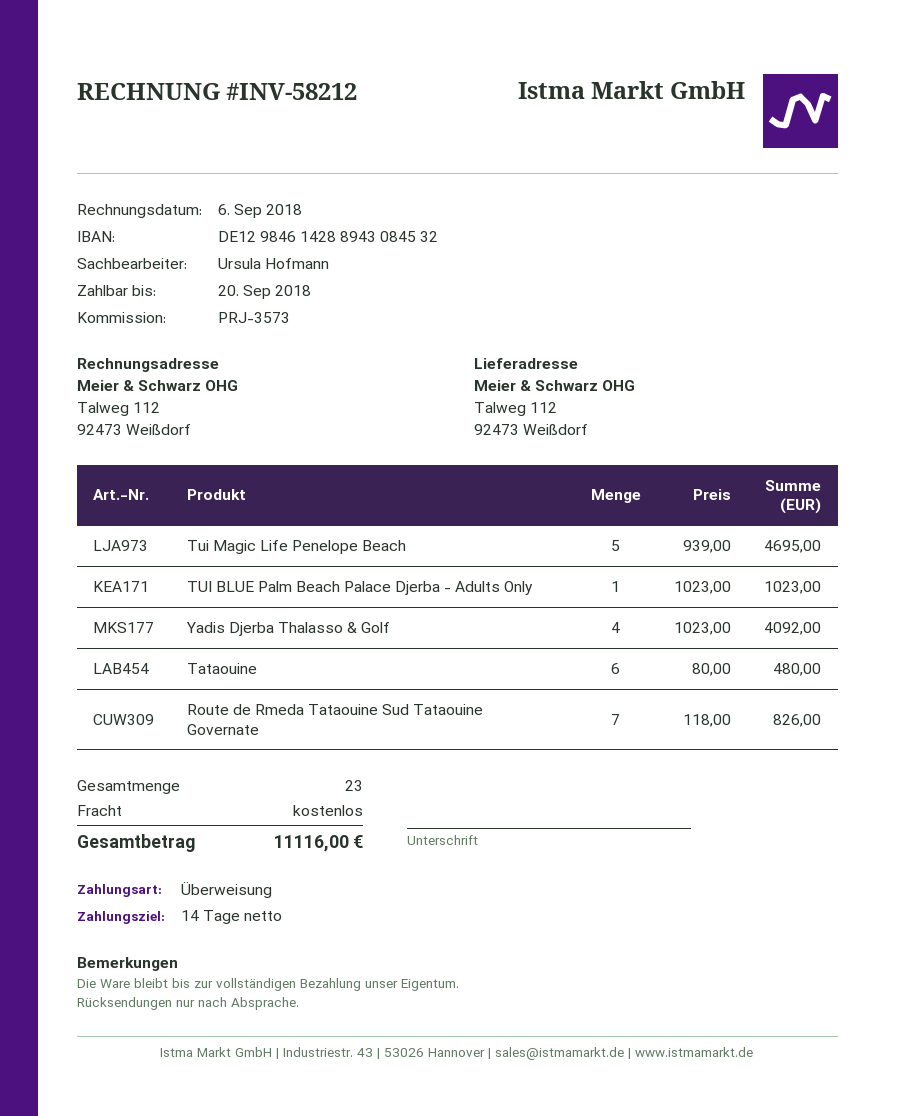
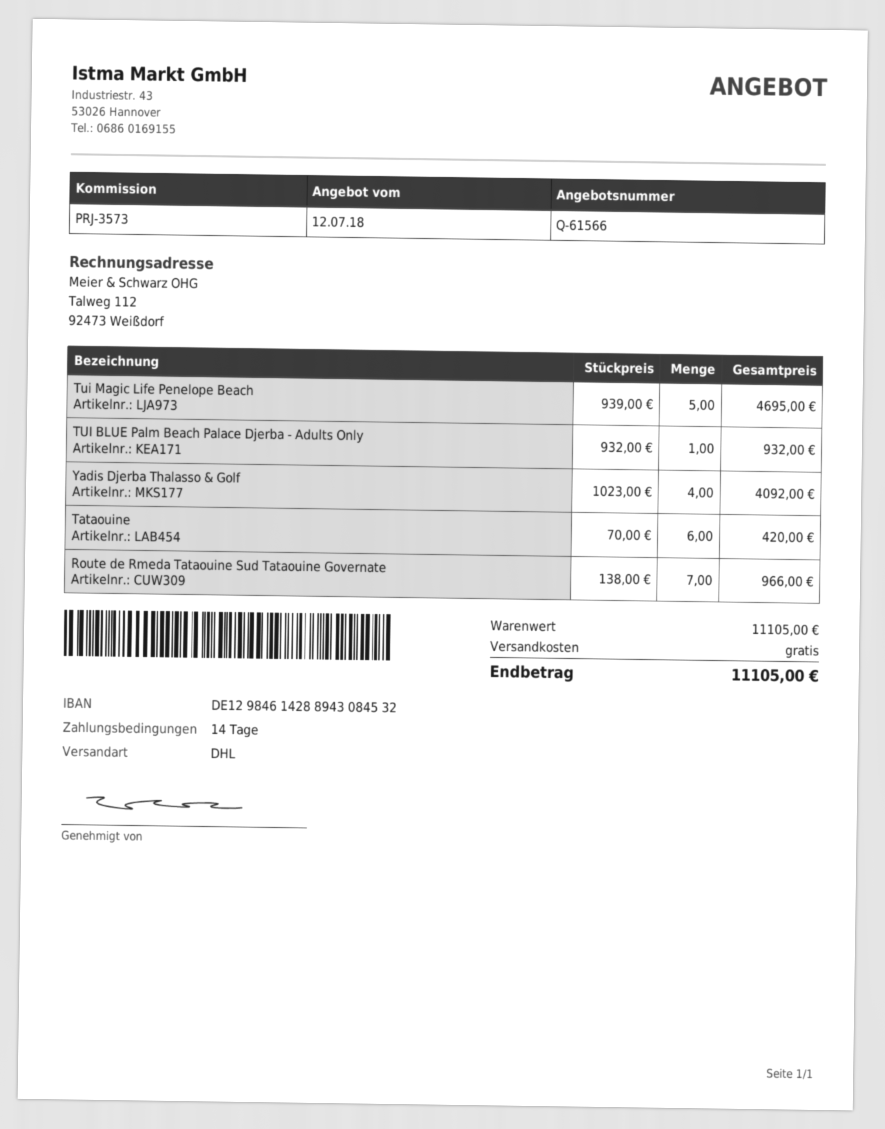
TUI BLUE Palm Beach Palace Djerba - Adults Only: 1 x 1023.00 = 1023.00 -> 1 x 932.00 = 932.00
Tataouine: 6 x 80.00 = 480.00 -> 6 x 70.00 = 420.00
Route de Rmeda Tataouine Sud Tataouine Governate: 7 x 118.00 = 826.00 -> 7 x 138.00 = 966.00
total: 11116.00 -> 11105.00

